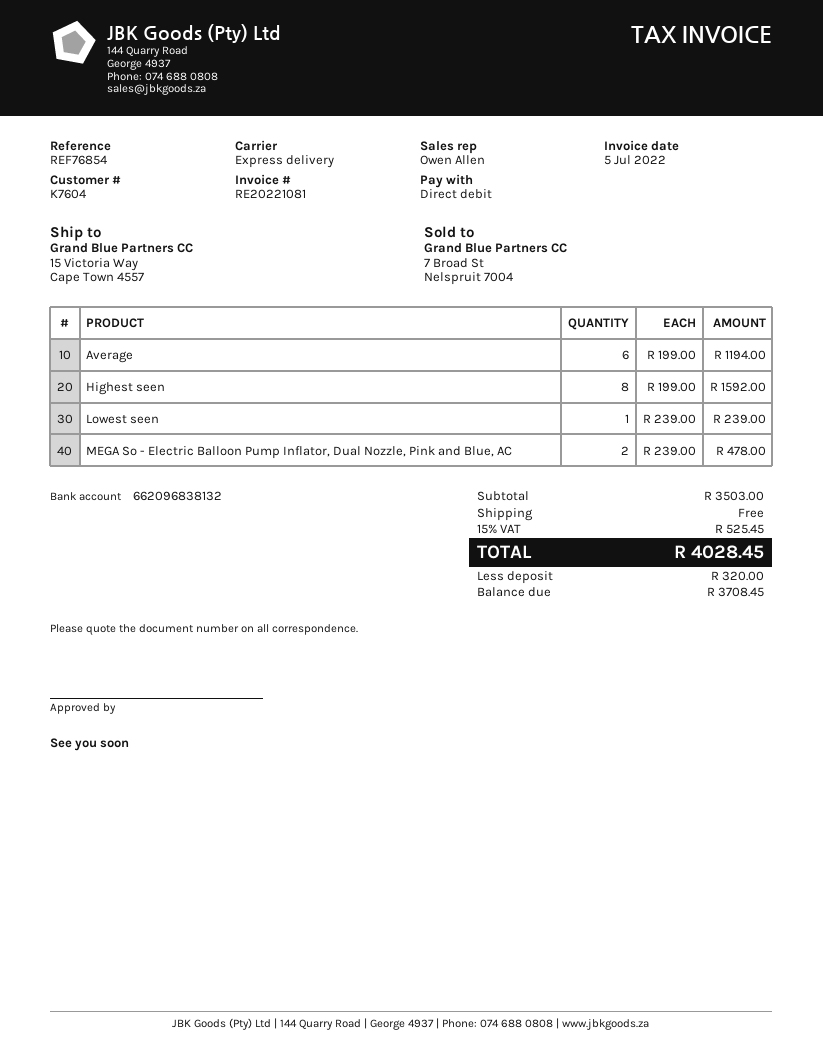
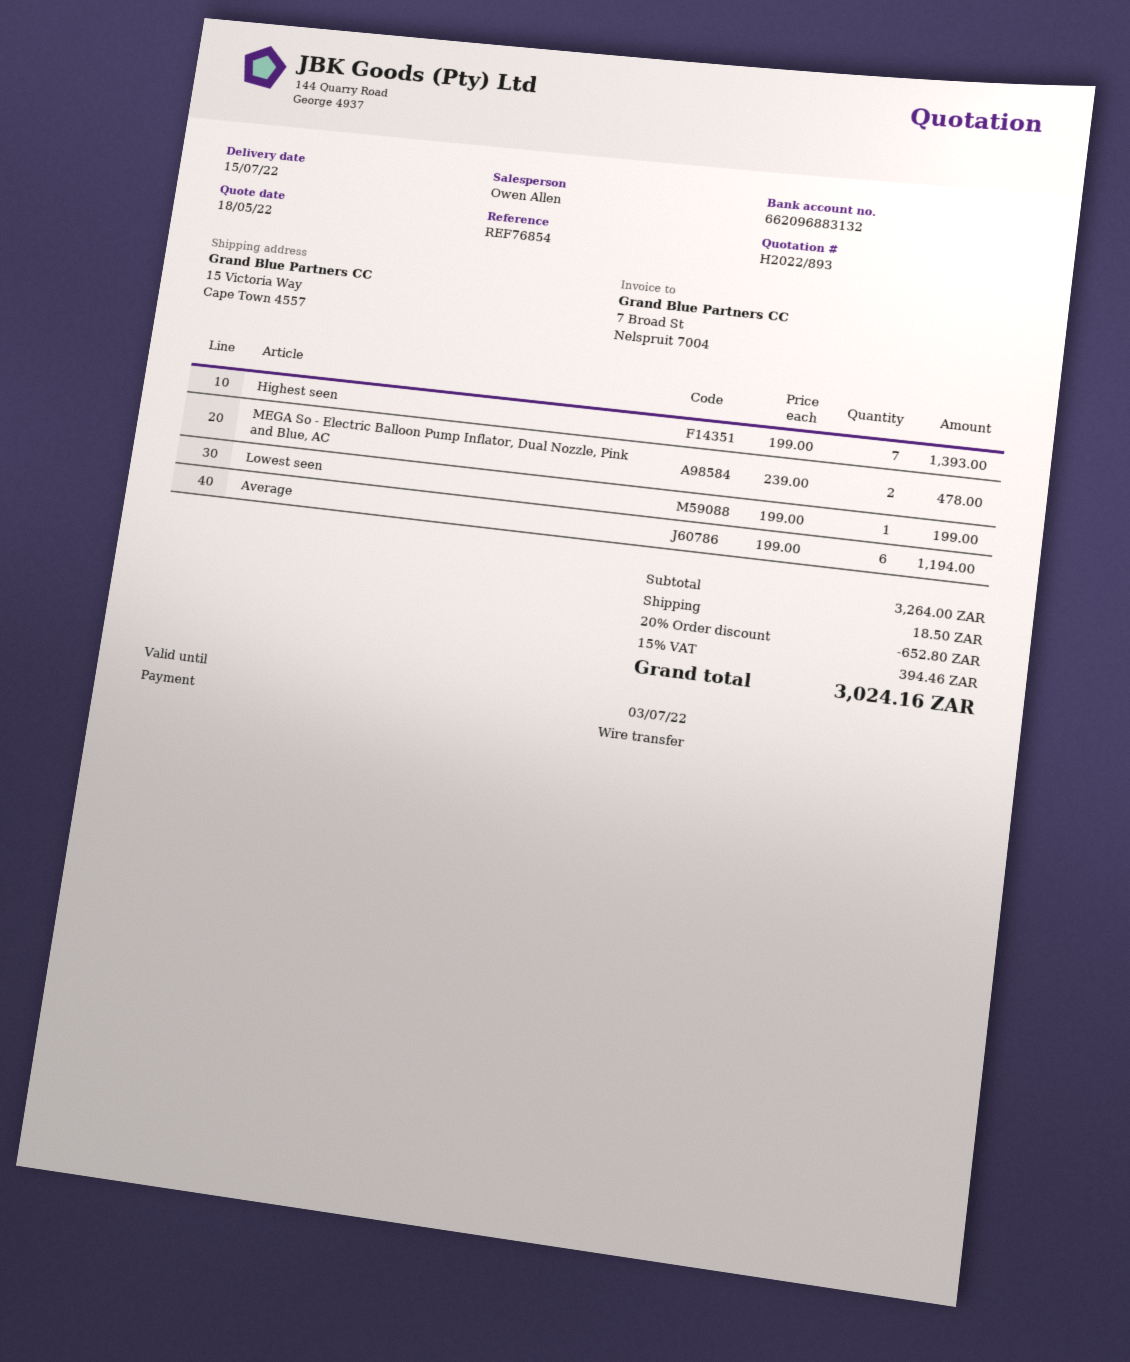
payment method: direct debit -> bank transfer
bank account: 662096838132 -> 662096883132
Highest seen: 8 x 199.00 = 1592.00 -> 7 x 199.00 = 1393.00
Lowest seen: 1 x 239.00 = 239.00 -> 1 x 199.00 = 199.00
subtotal: 3503.00 -> 3264.00
discount: none -> 20% = 652.80
shipping: 0.00 -> 18.50
tax: 15% = 525.45 -> 15% = 394.46
total: 4028.45 -> 3024.16

